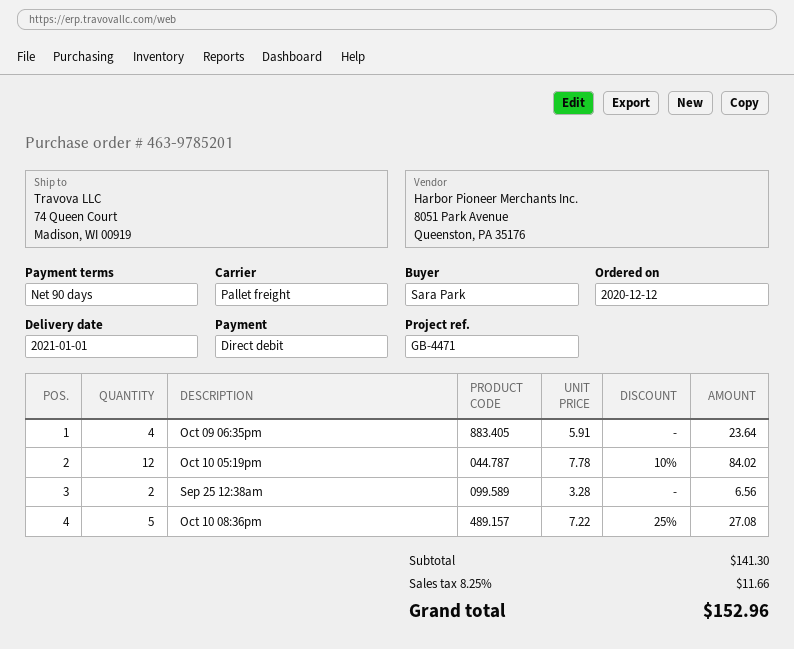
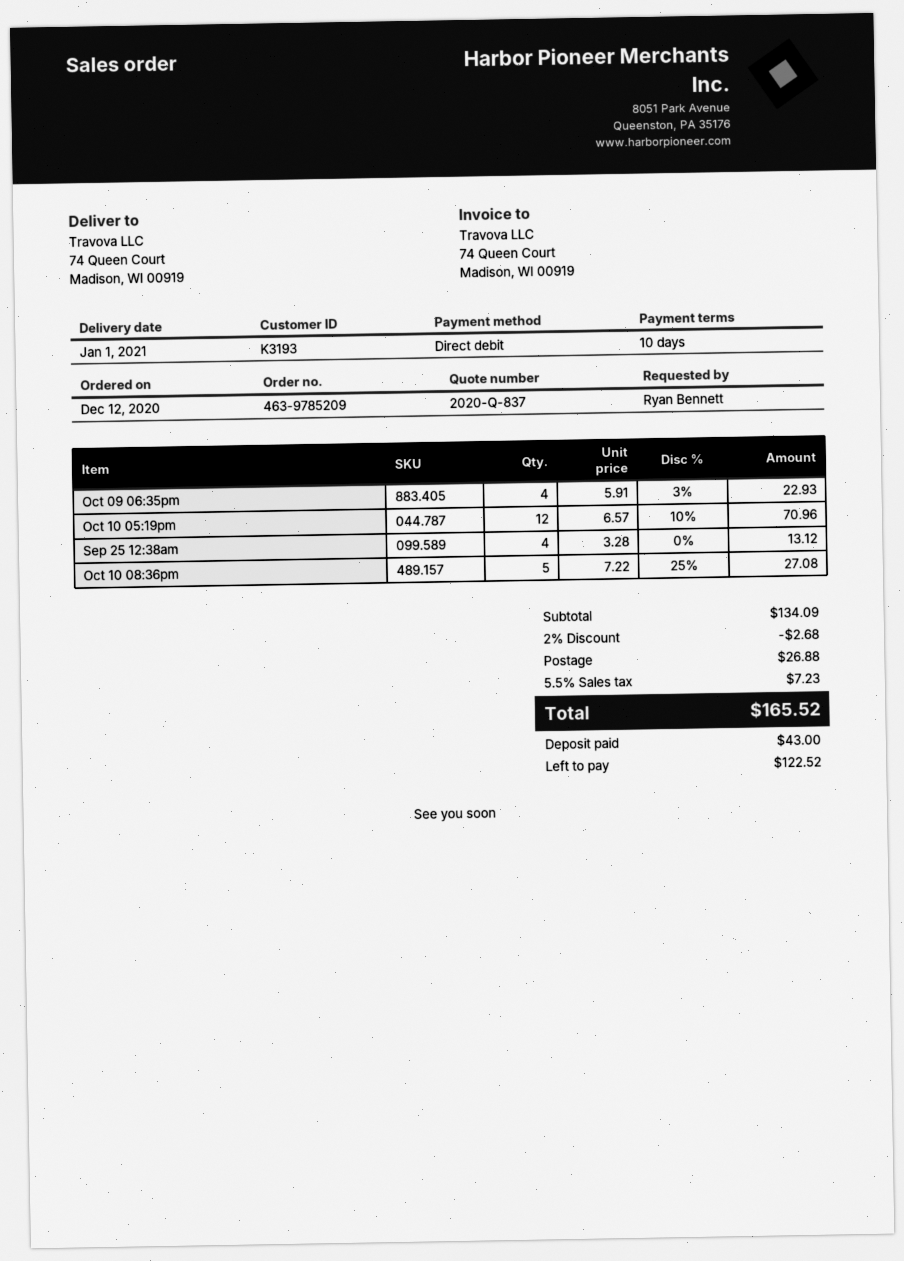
order number: 463-9785201 -> 463-9785209
payment terms: 90 days -> 10 days
ordered by: Sara Park -> Ryan Bennett
Oct 09 06:35pm: 4 x 5.91 = 23.64 -> 4 x 5.91 - 3% = 22.93
Oct 10 05:19pm: 12 x 7.78 - 10% = 84.02 -> 12 x 6.57 - 10% = 70.96
Sep 25 12:38am: 2 x 3.28 = 6.56 -> 4 x 3.28 = 13.12
subtotal: 141.30 -> 134.09
discount: none -> 2% = 2.68
shipping: none -> 26.88
tax: 8.25% = 11.66 -> 5.5% = 7.23
total: 152.96 -> 165.52

